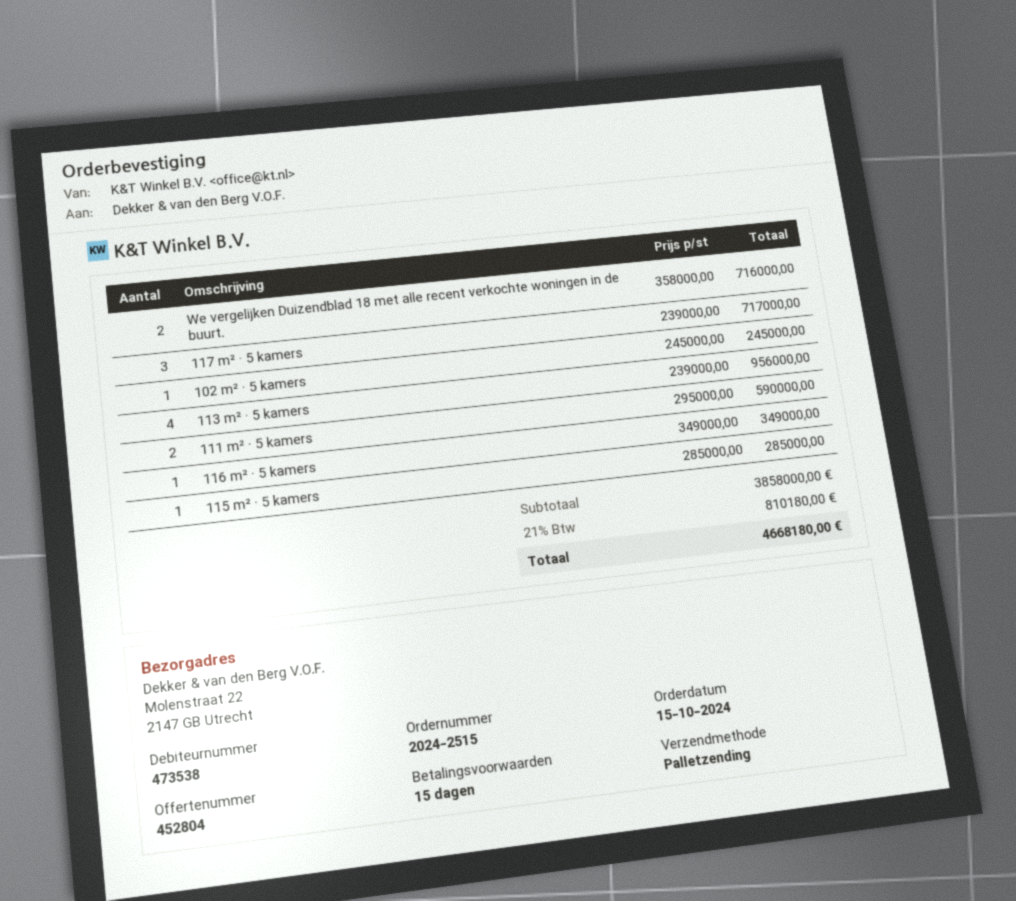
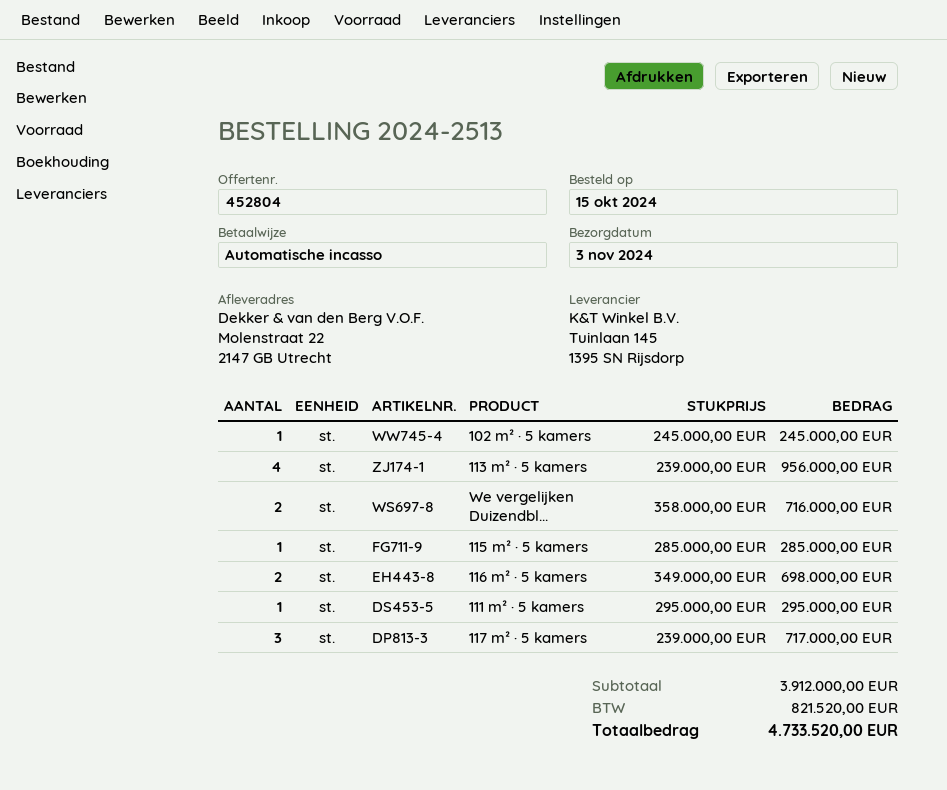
order number: 2024-2515 -> 2024-2513
111 m² · 5 kamers: 2 x 295000.00 = 590000.00 -> 1 x 295000.00 = 295000.00
116 m² · 5 kamers: 1 x 349000.00 = 349000.00 -> 2 x 349000.00 = 698000.00
subtotal: 3858000.00 -> 3912000.00
tax: 810180.00 -> 821520.00
total: 4668180.00 -> 4733520.00

